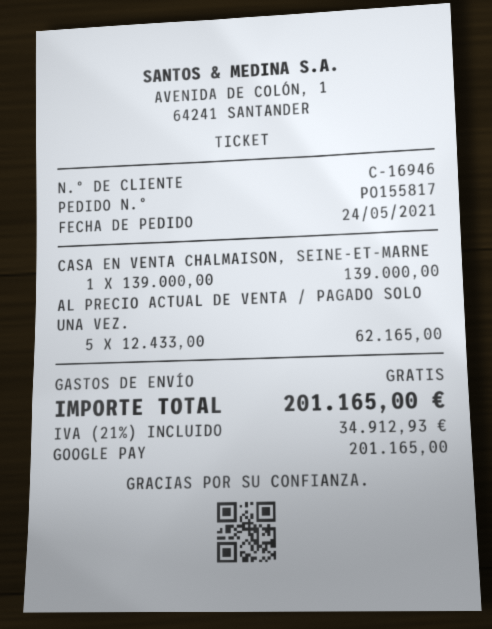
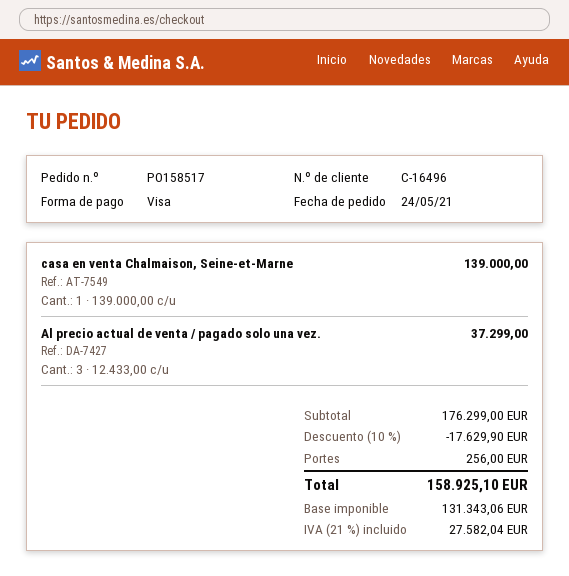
order number: PO155817 -> PO158517
customer number: C-16946 -> C-16496
payment method: Google Pay -> Visa
AL PRECIO ACTUAL DE VENTA / PAGADO SOLO UNA VEZ.: 5 x 12433.00 = 62165.00 -> 3 x 12433.00 = 37299.00
discount: none -> 10% = 17629.90
shipping: 0.00 -> 256.00
tax: 21% = 34912.93 -> 21% = 27582.04
total: 201165.00 -> 158925.10

